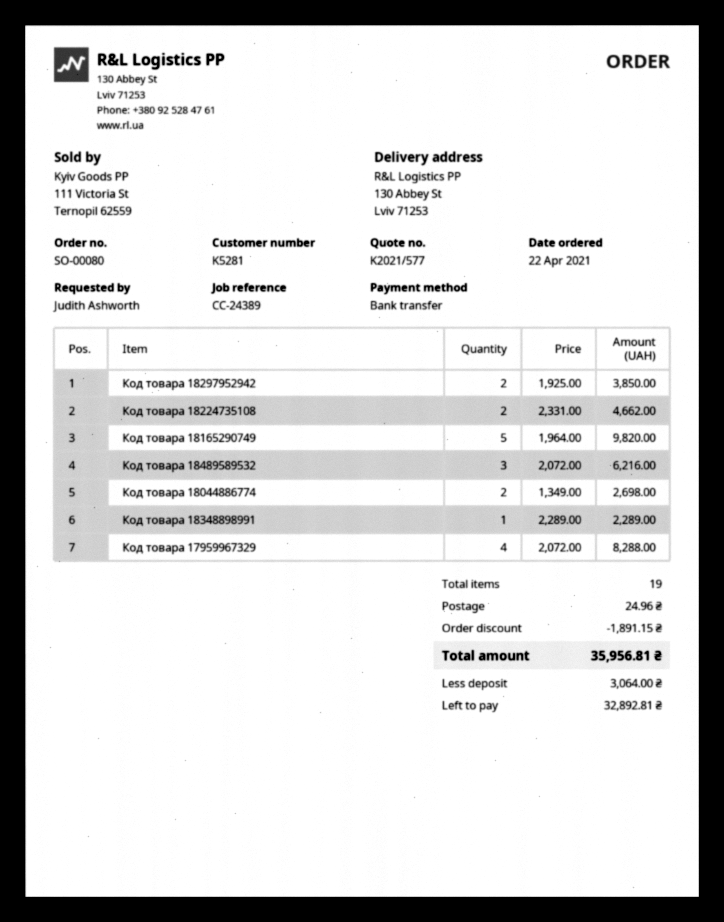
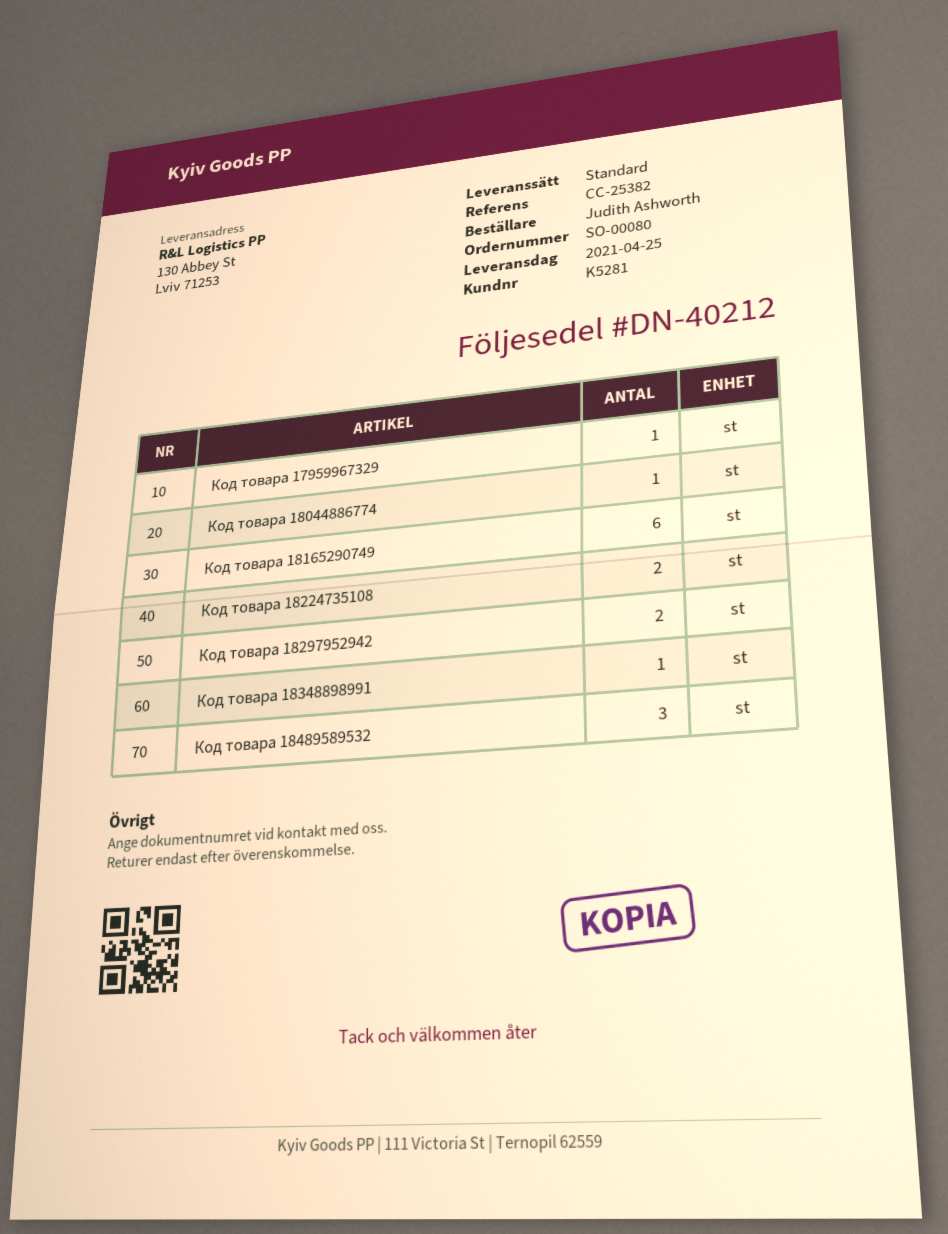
reference: CC-24389 -> CC-25382
Код товара 18165290749: 5 -> 6
Код товара 18044886774: 2 -> 1
Код товара 17959967329: 4 -> 1

